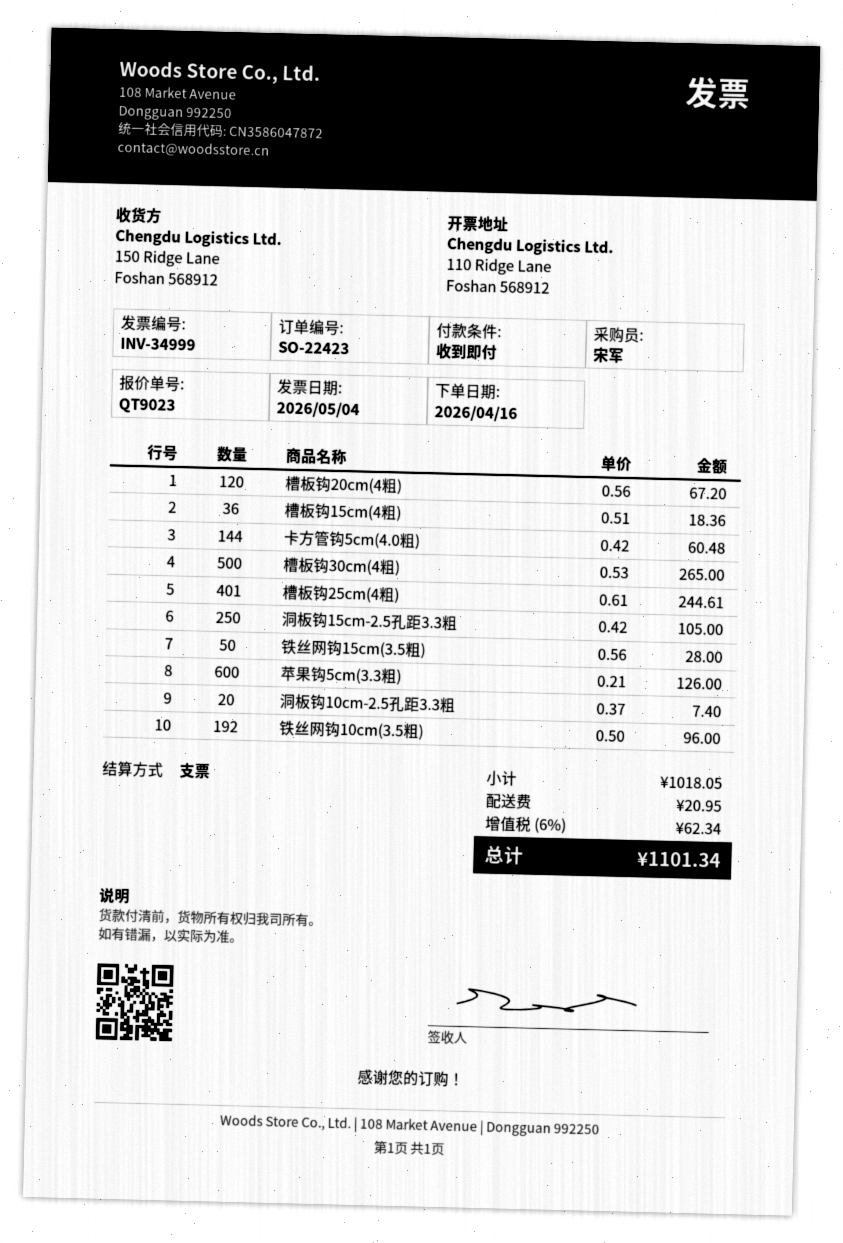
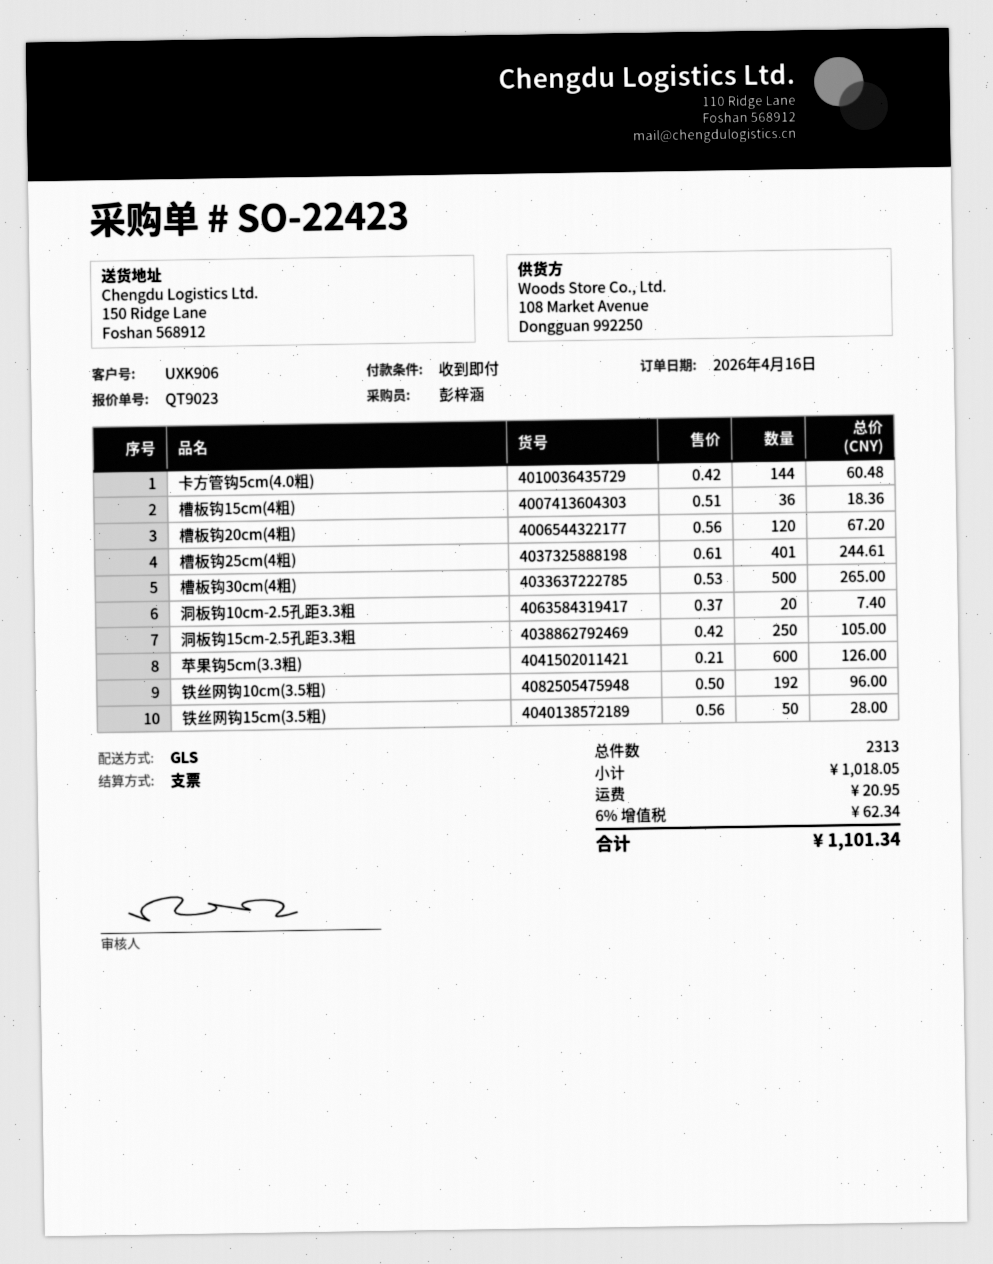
ordered by: 宋军 -> 彭梓涵

